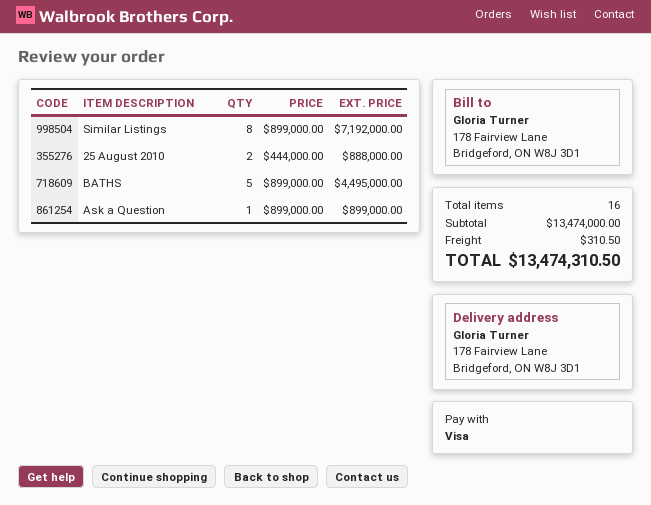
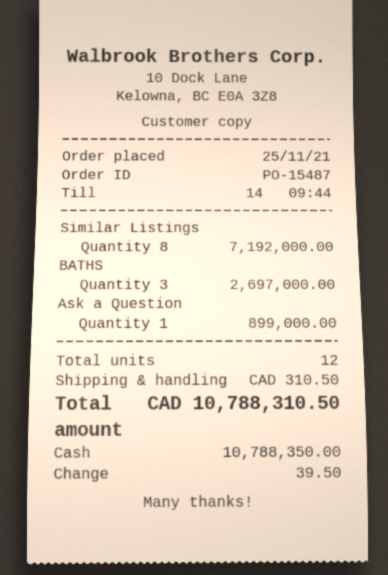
payment method: Visa -> cash
25 August 2010: 2 for 888000.00 -> none
BATHS: 5 for 4495000.00 -> 3 for 2697000.00
total quantity: 16 -> 12
total: 13474310.50 -> 10788310.50

